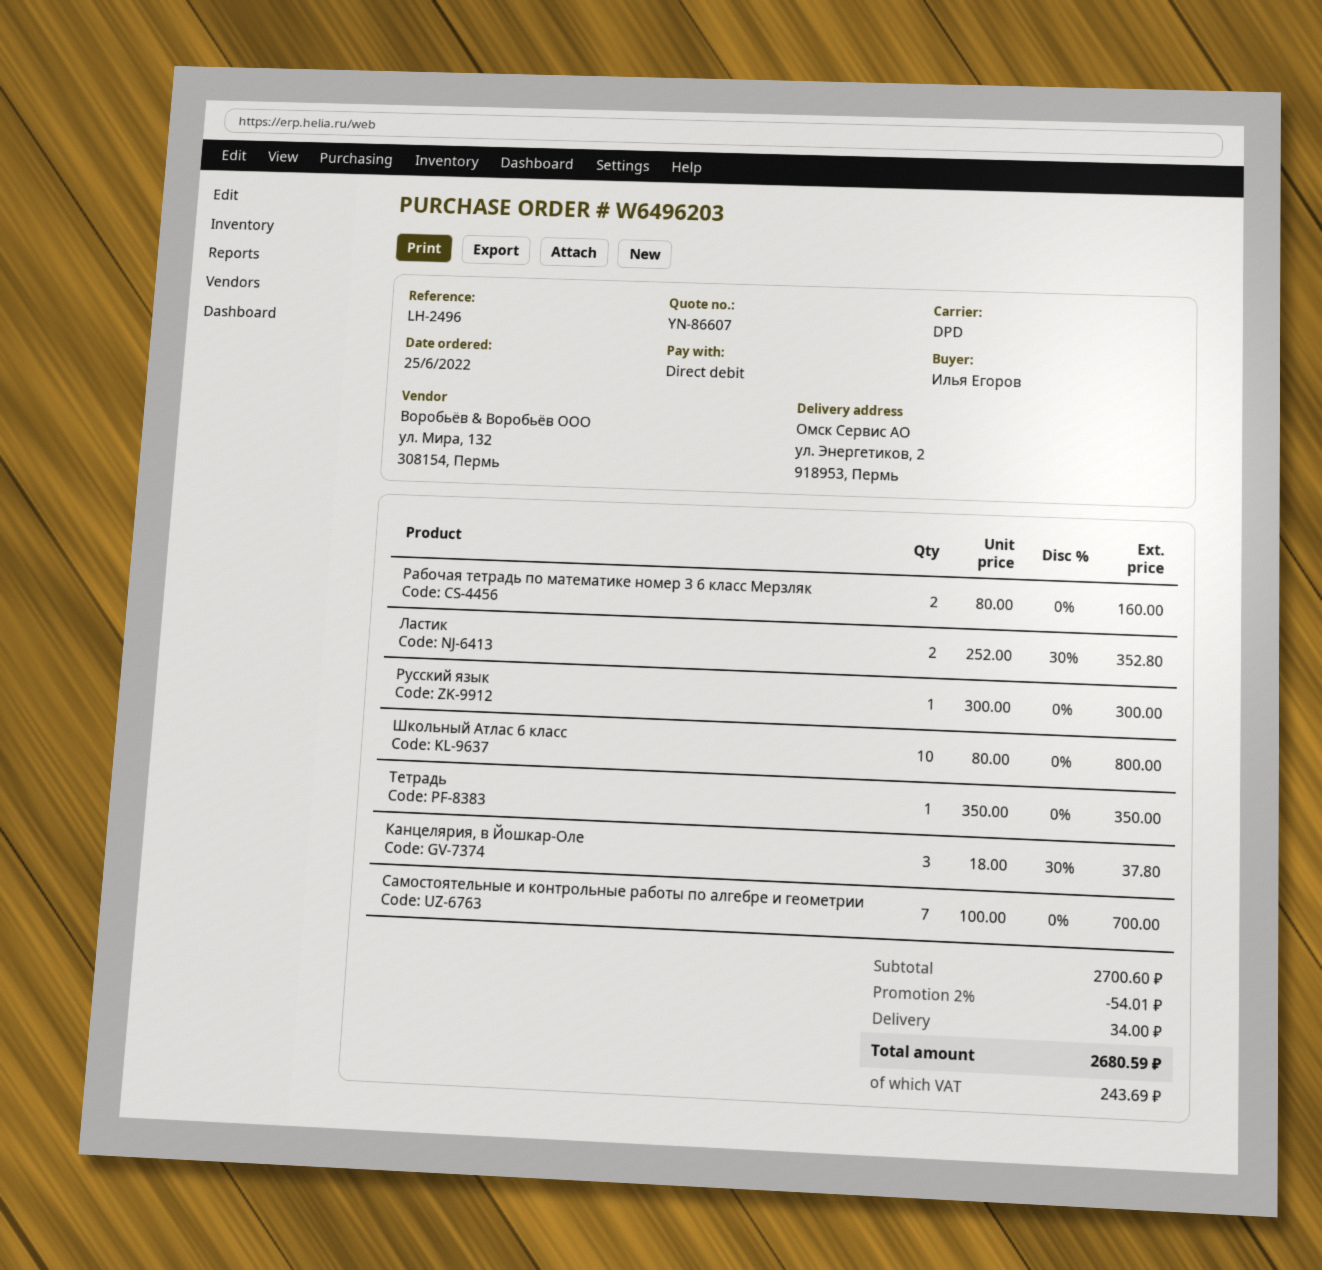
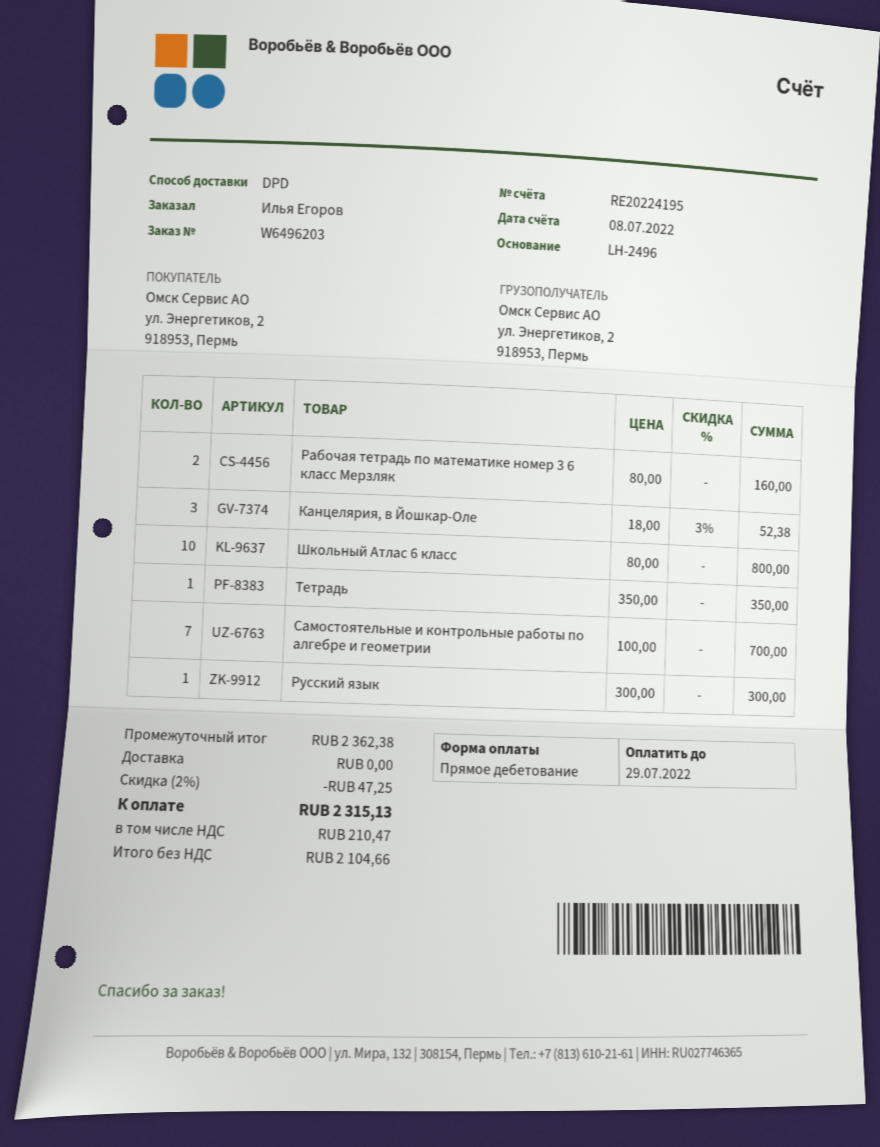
Ластик: 2 x 252.00 - 30% = 352.80 -> none
Канцелярия, в Йошкар-Оле: 3 x 18.00 - 30% = 37.80 -> 3 x 18.00 - 3% = 52.38
subtotal: 2700.60 -> 2362.38
discount: 2% = 54.01 -> 2% = 47.25
shipping: 34.00 -> 0.00
tax: 243.69 -> 210.47
total: 2680.59 -> 2315.13

